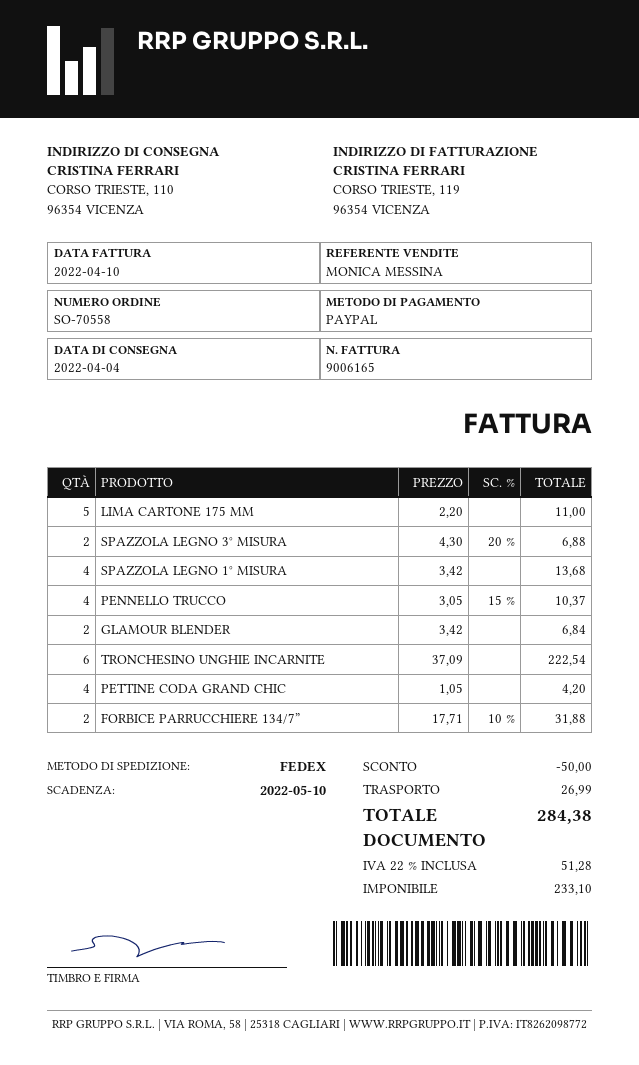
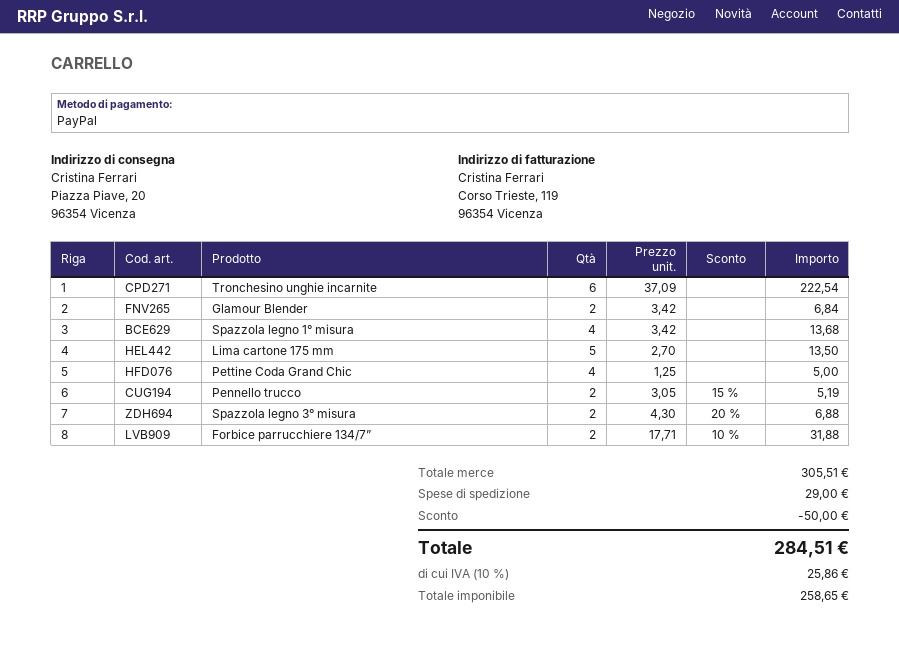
ship to: CORSO TRIESTE, 110, 96354 VICENZA -> Piazza Piave, 20, 96354 Vicenza
LIMA CARTONE 175 MM: 5 x 2.20 = 11.00 -> 5 x 2.70 = 13.50
PENNELLO TRUCCO: 4 x 3.05 - 15% = 10.37 -> 2 x 3.05 - 15% = 5.19
PETTINE CODA GRAND CHIC: 4 x 1.05 = 4.20 -> 4 x 1.25 = 5.00
shipping: 26.99 -> 29.00
net: 233.10 -> 258.65
tax: 22% = 51.28 -> 10% = 25.86
total: 284.38 -> 284.51

